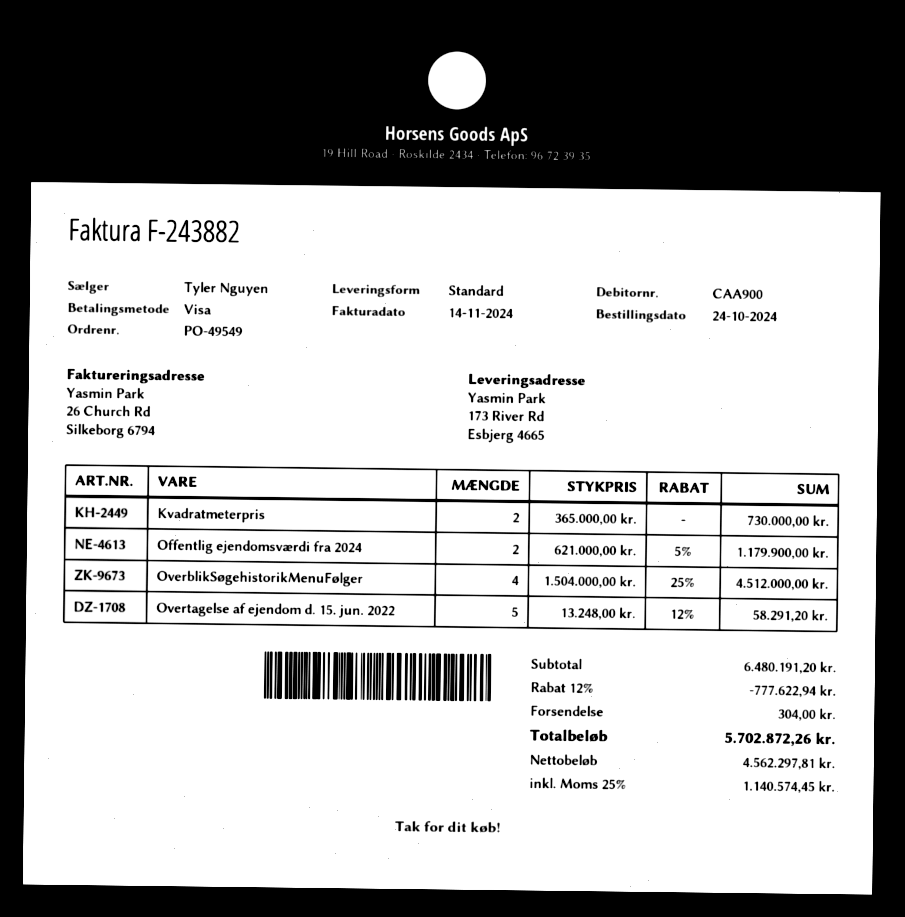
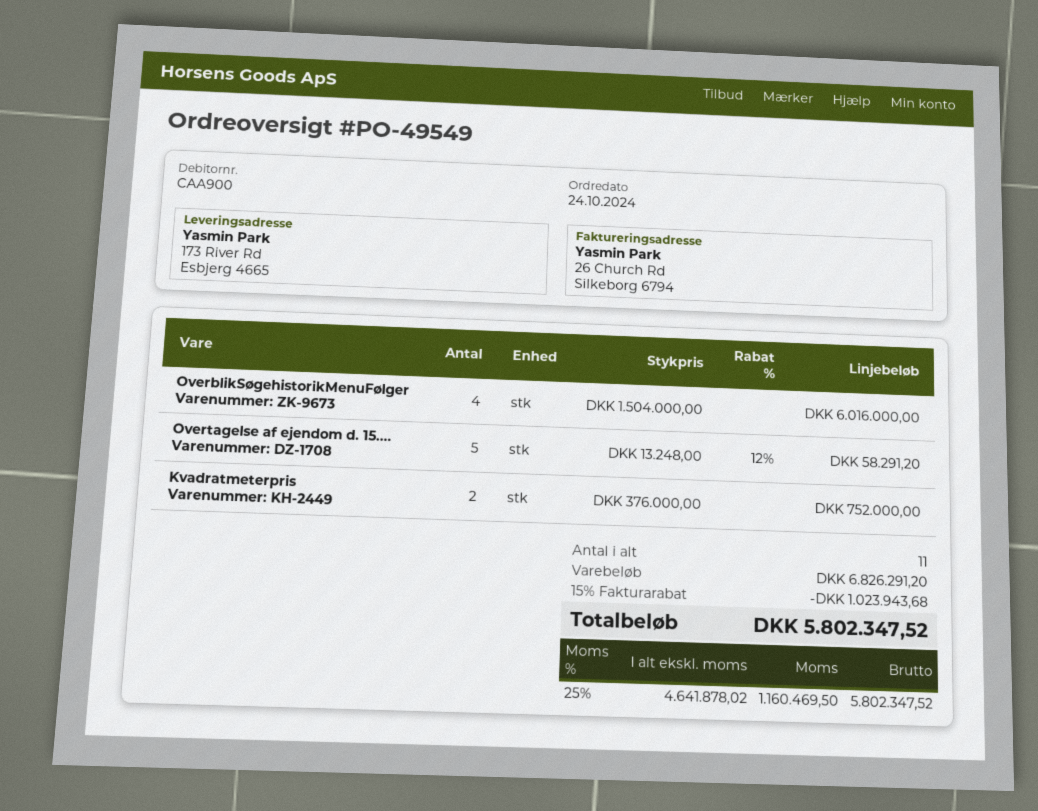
Kvadratmeterpris: 2 x 365000.00 = 730000.00 -> 2 x 376000.00 = 752000.00
Offentlig ejendomsværdi fra 2024: 2 x 621000.00 - 5% = 1179900.00 -> none
OverblikSøgehistorikMenuFølger: 4 x 1504000.00 - 25% = 4512000.00 -> 4 x 1504000.00 = 6016000.00
subtotal: 6480191.20 -> 6826291.20
discount: 12% = 777622.94 -> 15% = 1023943.68
shipping: 304.00 -> none
net: 4562297.81 -> 4641878.02
tax: 25% = 1140574.45 -> 25% = 1160469.50
total: 5702872.26 -> 5802347.52

